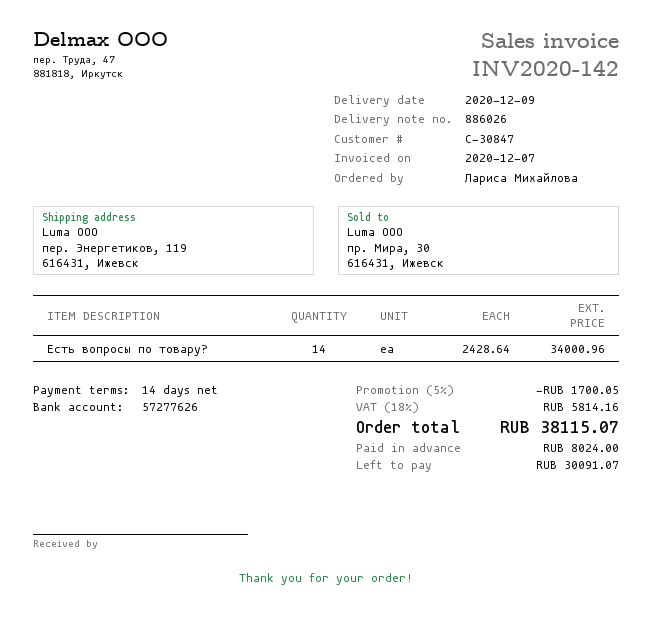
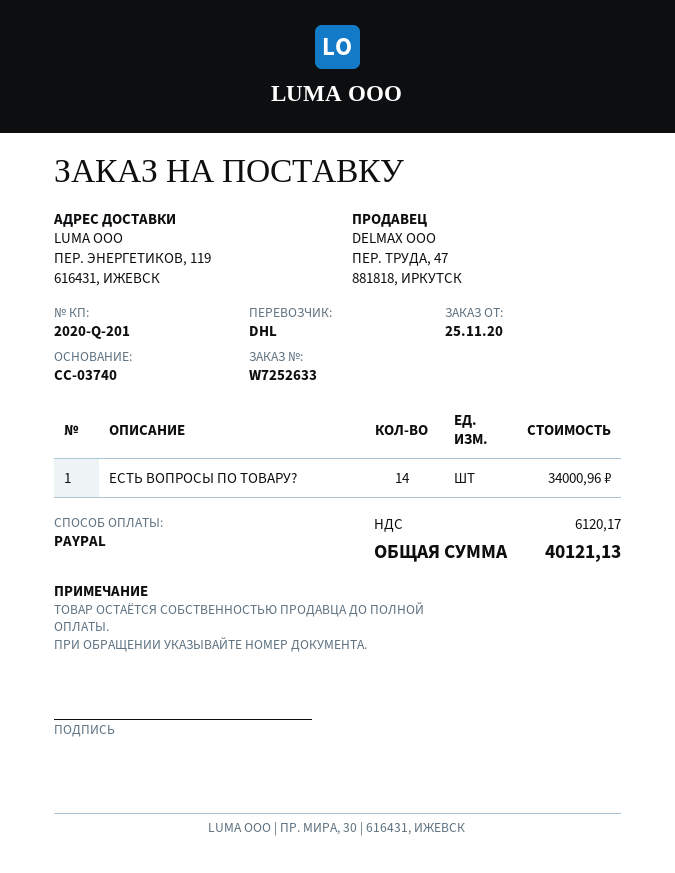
discount: 5% = 1700.05 -> none
tax: 5814.16 -> 6120.17
total: 38115.07 -> 40121.13

